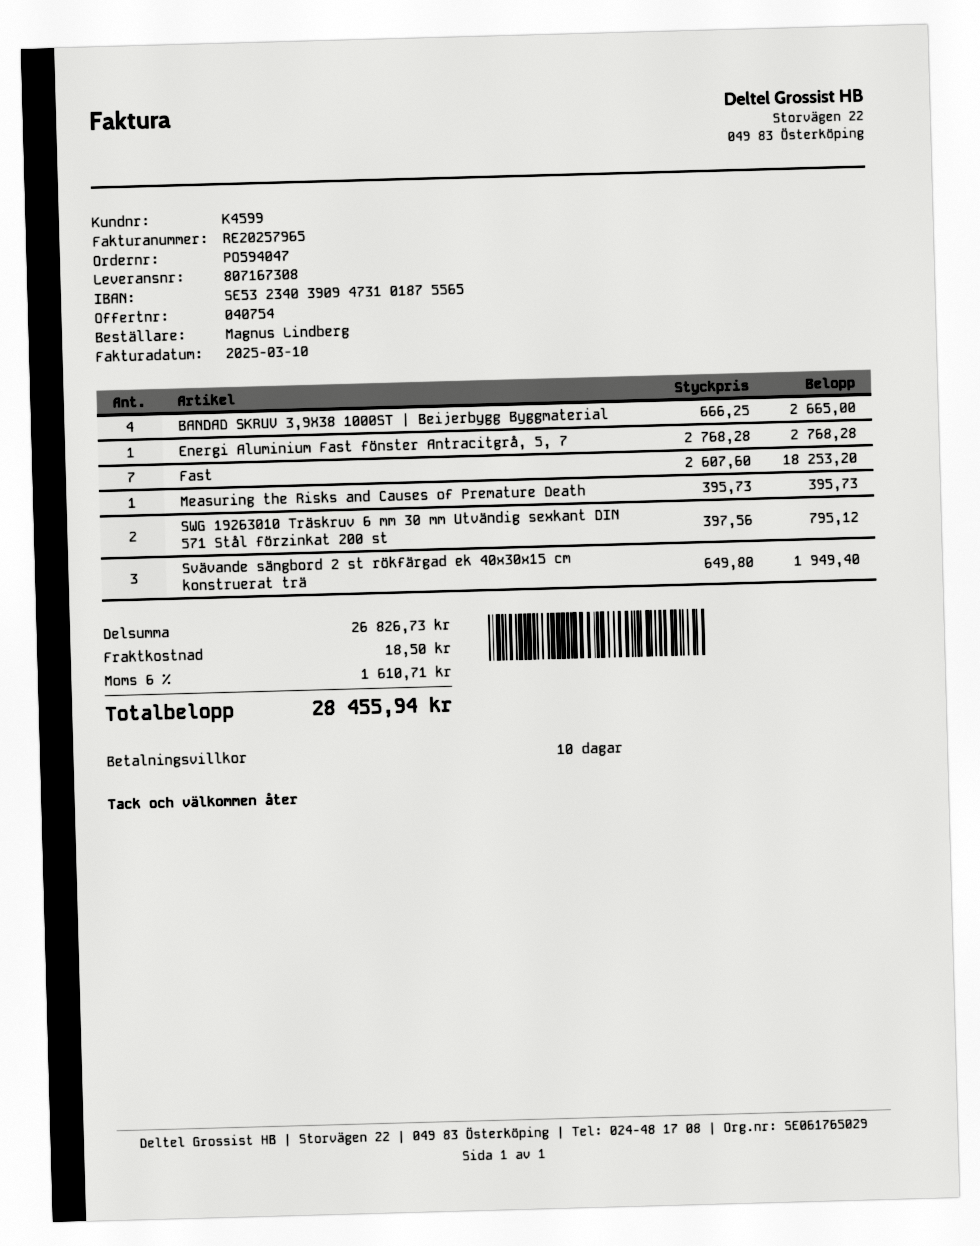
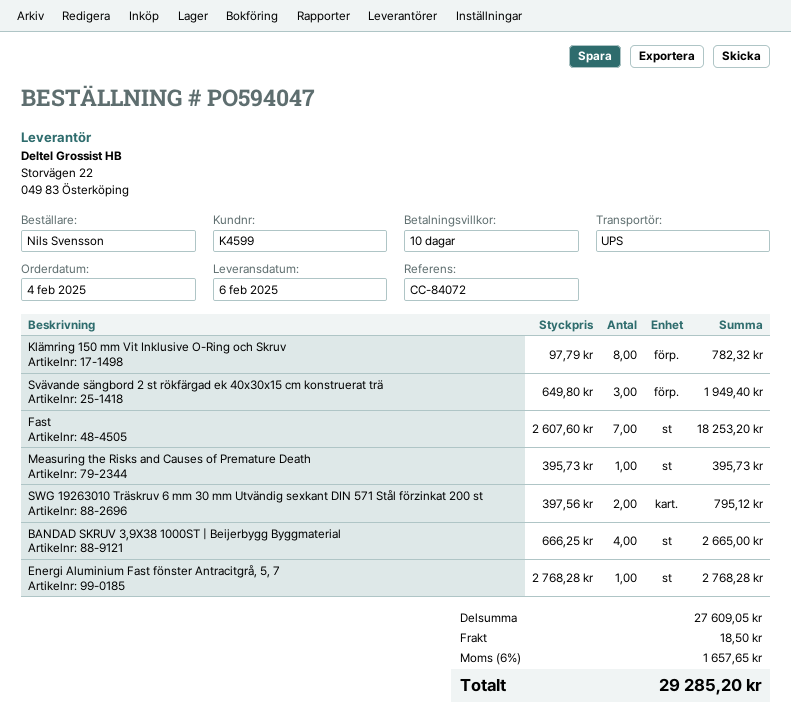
ordered by: Magnus Lindberg -> Nils Svensson
Klämring 150 mm Vit Inklusive O-Ring och Skruv: none -> 8 x 97.79 = 782.32
subtotal: 26826.73 -> 27609.05
tax: 6% = 1610.71 -> 6% = 1657.65
total: 28455.94 -> 29285.20

